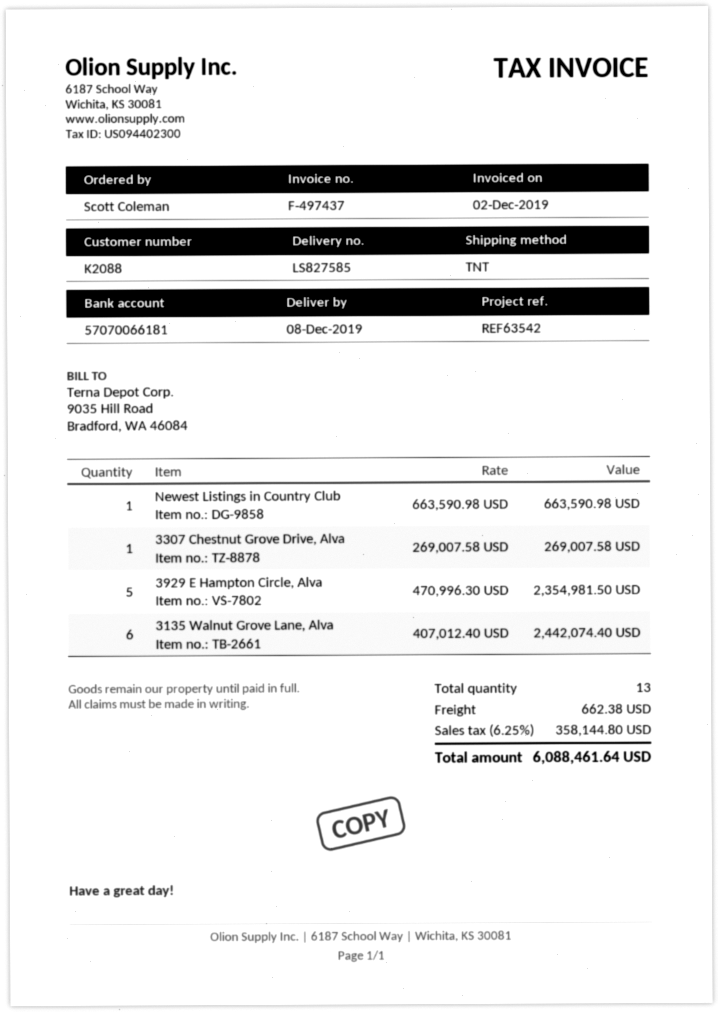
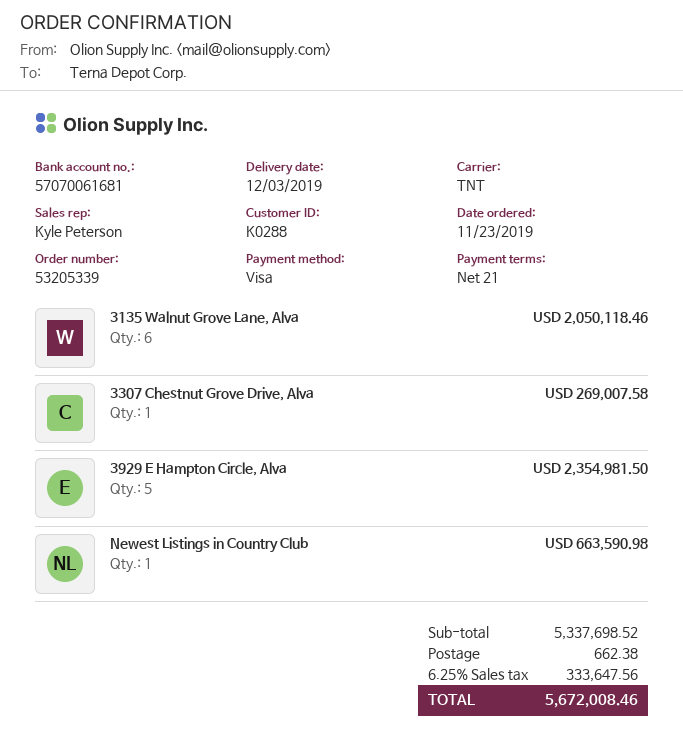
delivery date: 2019-12-08 -> 2019-12-03
customer number: K2088 -> K0288
bank account: 57070066181 -> 57070061681
3135 Walnut Grove Lane, Alva: 6 for 2442074.40 -> 6 for 2050118.46
tax: 6.25% = 358144.80 -> 6.25% = 333647.56
total: 6088461.64 -> 5672008.46

